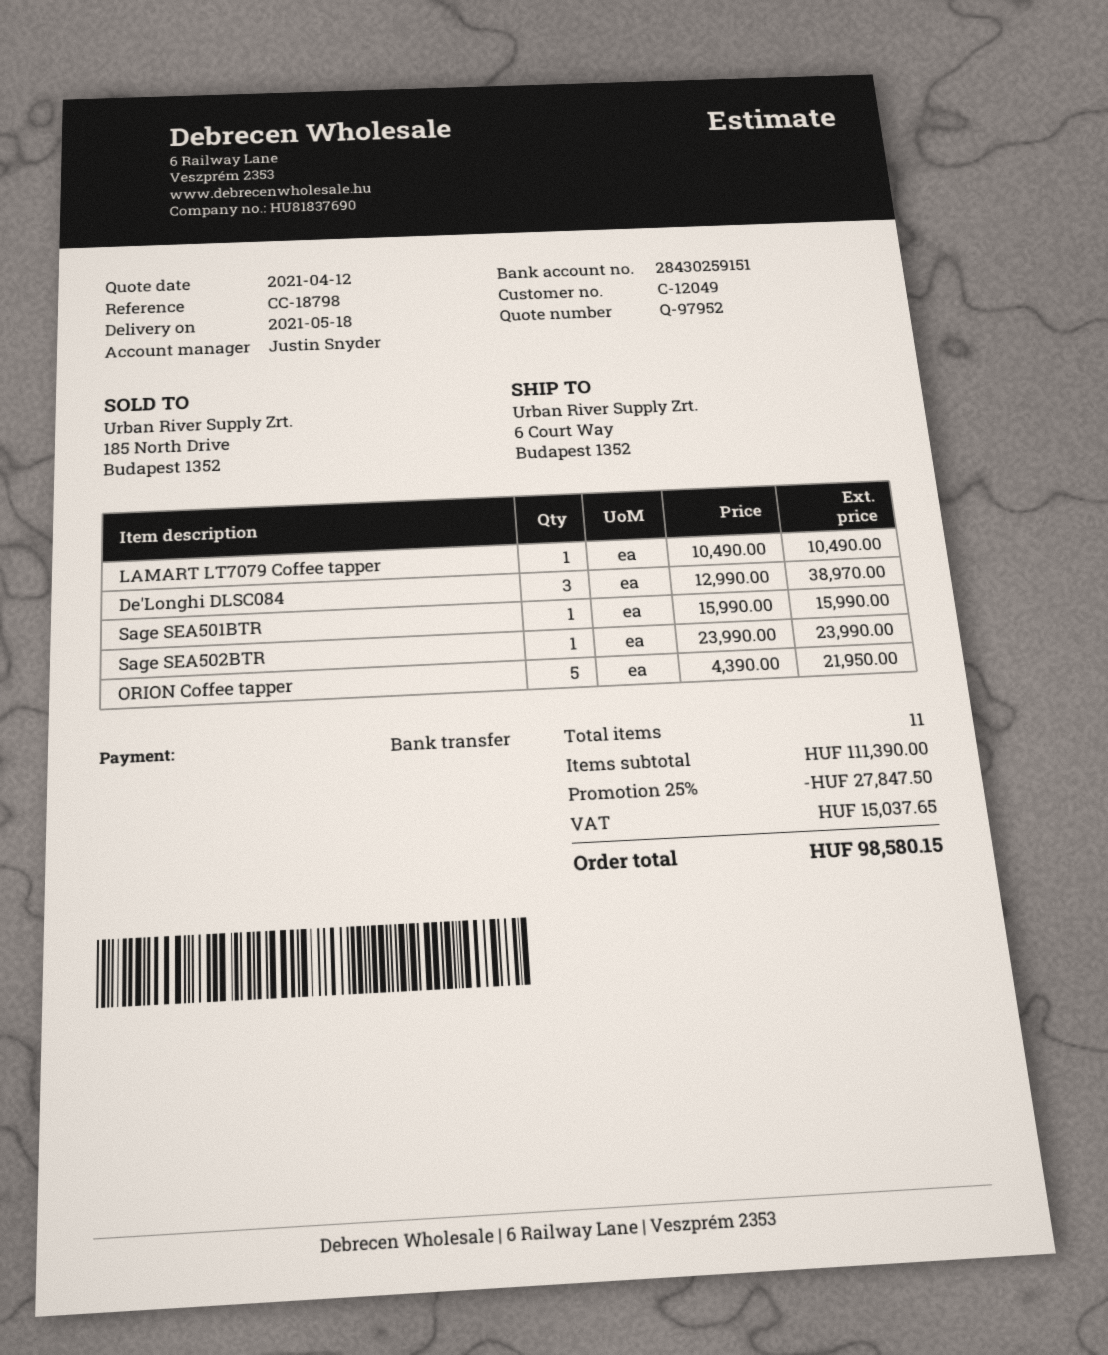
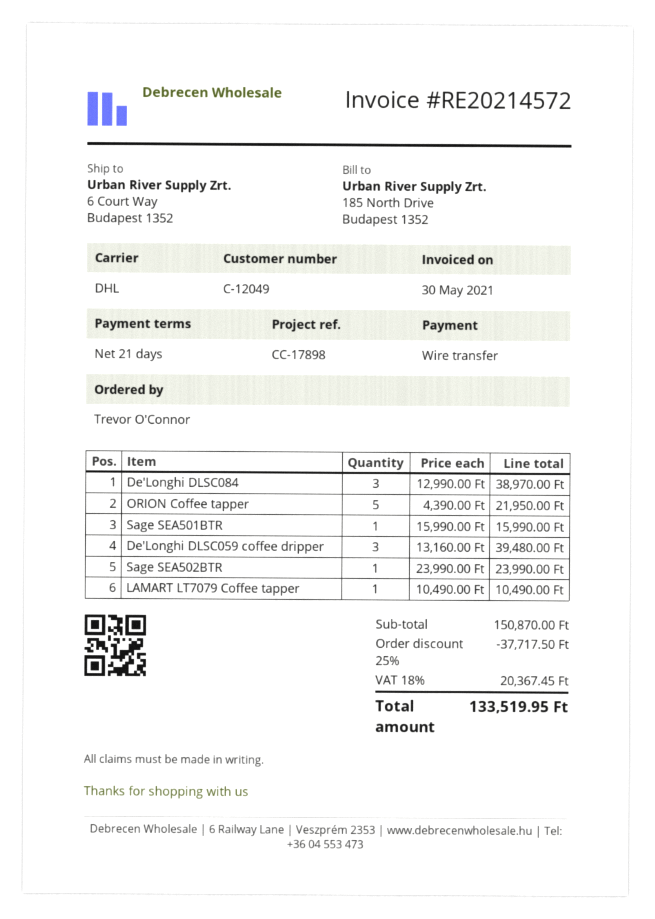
reference: CC-18798 -> CC-17898
De'Longhi DLSC059 coffee dripper: none -> 3 x 13160.00 = 39480.00
subtotal: 111390.00 -> 150870.00
discount: 25% = 27847.50 -> 25% = 37717.50
tax: 15037.65 -> 20367.45
total: 98580.15 -> 133519.95

